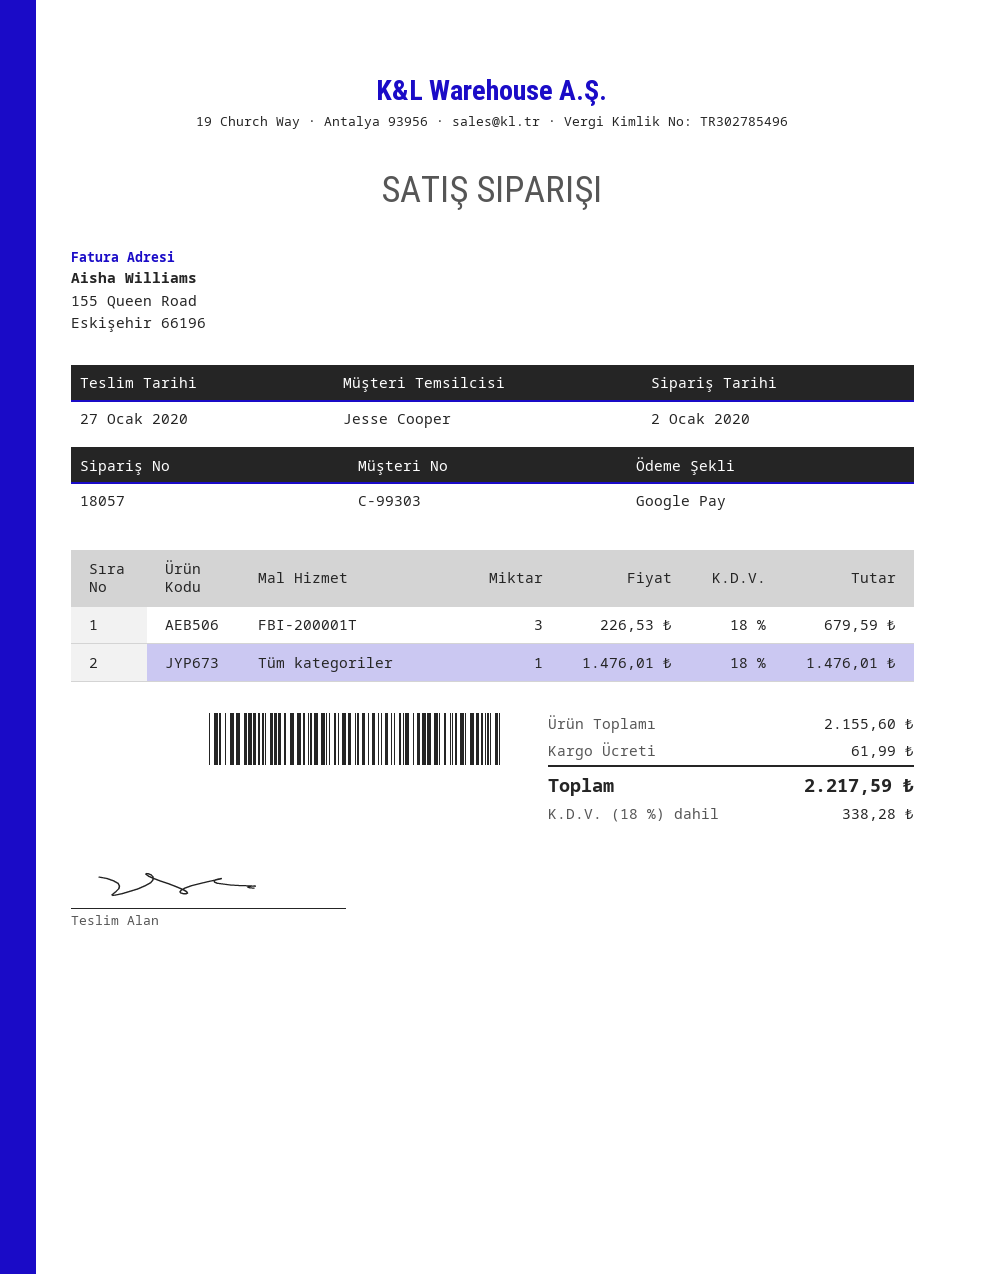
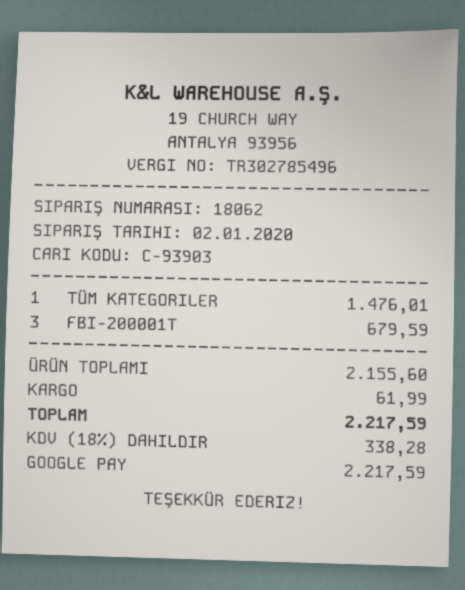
order number: 18057 -> 18062
customer number: C-99303 -> C-93903

